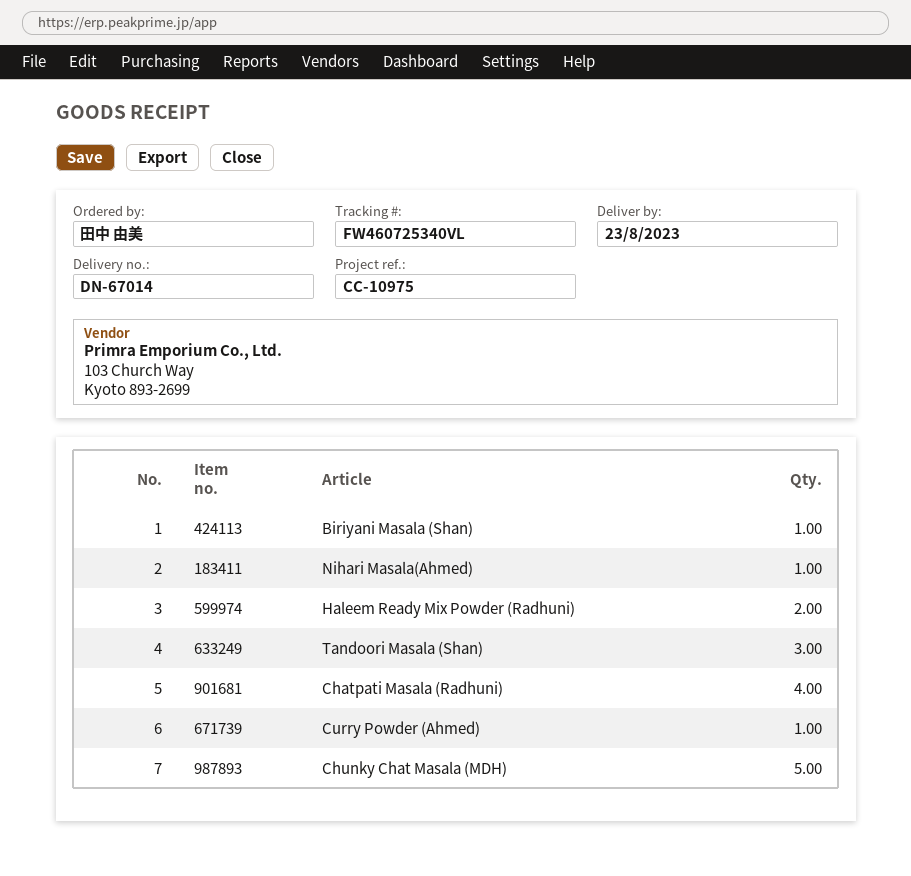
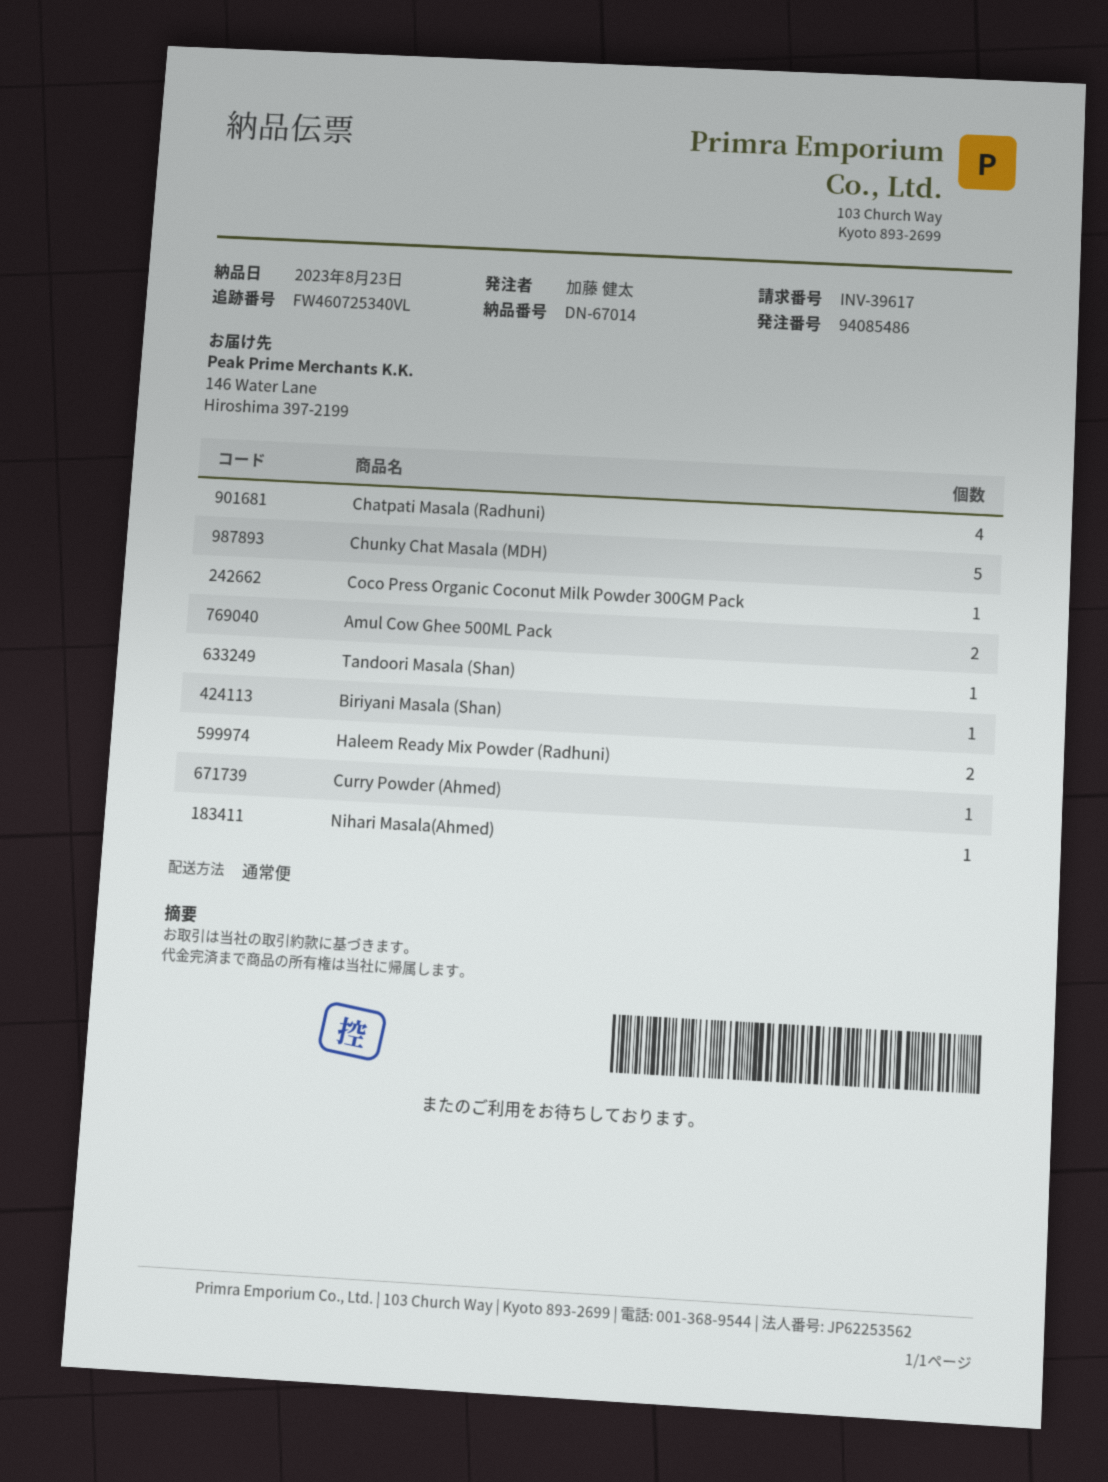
ordered by: 田中 由美 -> 加藤 健太
Tandoori Masala (Shan): 3 -> 1
Coco Press Organic Coconut Milk Powder 300GM Pack: none -> 1
Amul Cow Ghee 500ML Pack: none -> 2

